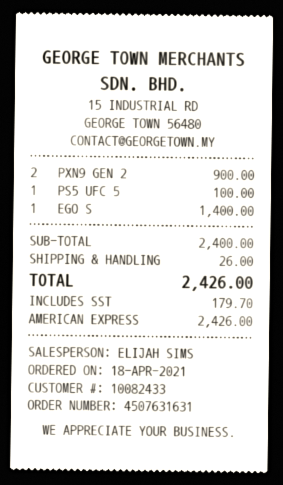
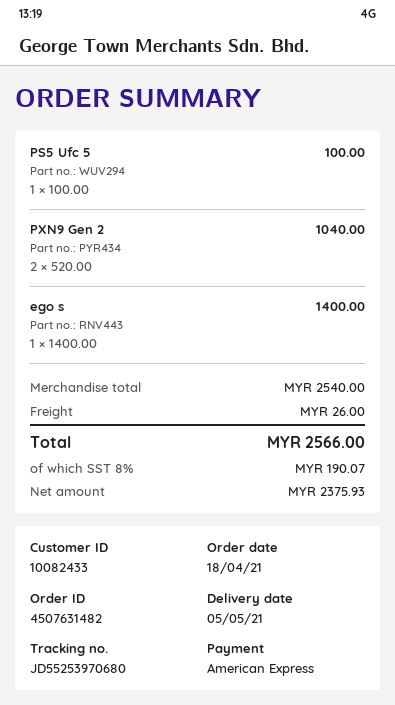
order number: 4507631631 -> 4507631482
PXN9 GEN 2: 2 for 900.00 -> 2 for 1040.00
subtotal: 2400.00 -> 2540.00
tax: 179.70 -> 190.07
total: 2426.00 -> 2566.00

